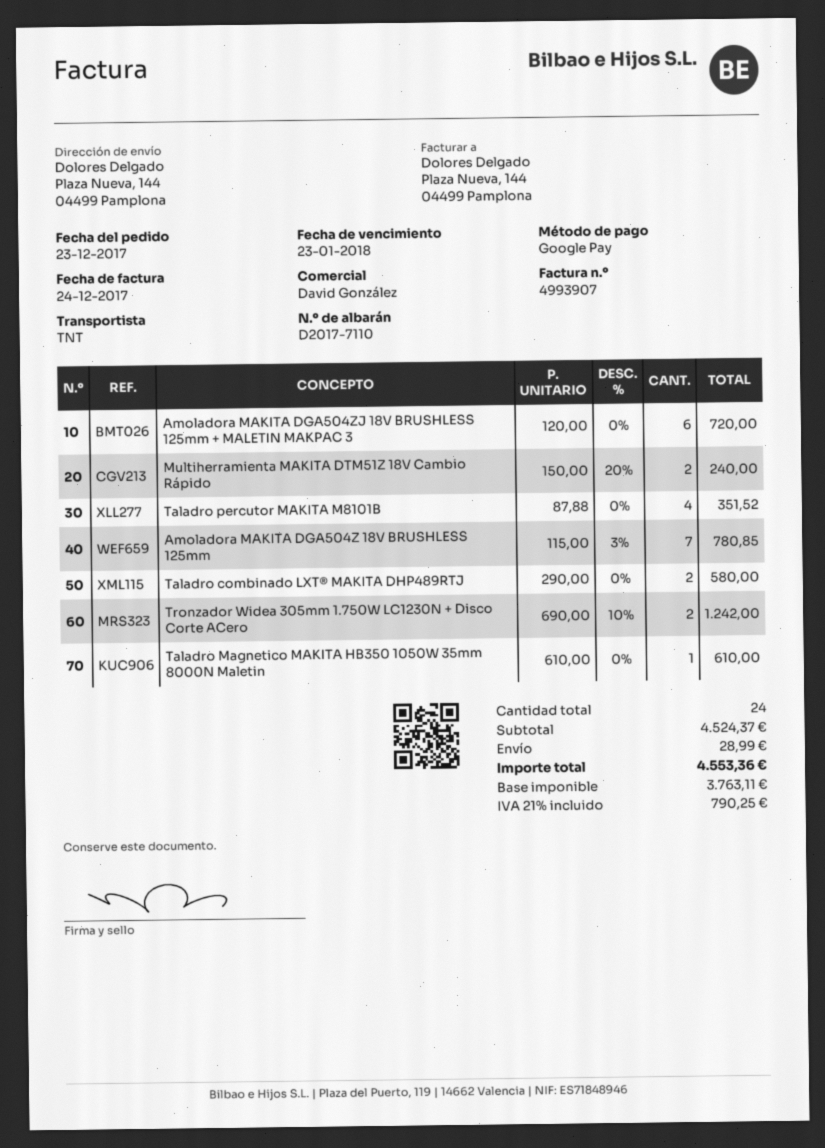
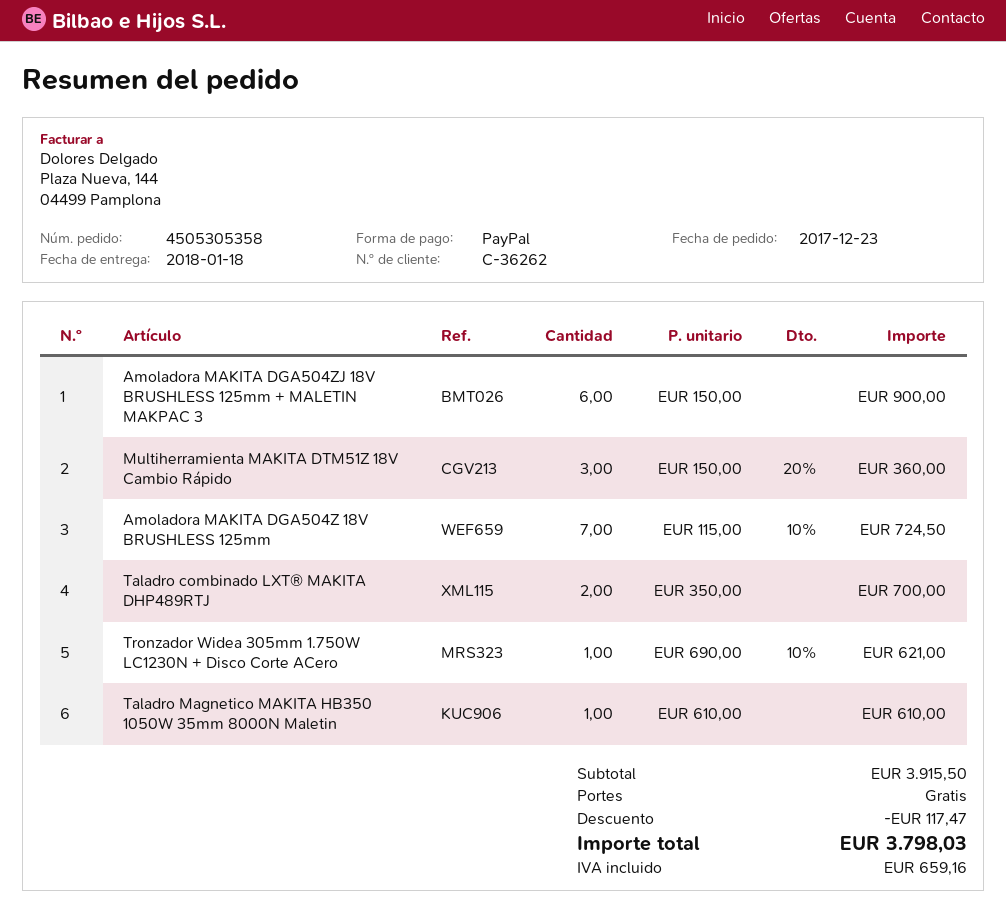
payment method: Google Pay -> PayPal
Amoladora MAKITA DGA504ZJ 18V BRUSHLESS 125mm + MALETIN MAKPAC 3: 6 x 120.00 = 720.00 -> 6 x 150.00 = 900.00
Multiherramienta MAKITA DTM51Z 18V Cambio Rápido: 2 x 150.00 - 20% = 240.00 -> 3 x 150.00 - 20% = 360.00
Taladro percutor MAKITA M8101B: 4 x 87.88 = 351.52 -> none
Amoladora MAKITA DGA504Z 18V BRUSHLESS 125mm: 7 x 115.00 - 3% = 780.85 -> 7 x 115.00 - 10% = 724.50
Taladro combinado LXT® MAKITA DHP489RTJ: 2 x 290.00 = 580.00 -> 2 x 350.00 = 700.00
Tronzador Widea 305mm 1.750W LC1230N + Disco Corte ACero: 2 x 690.00 - 10% = 1242.00 -> 1 x 690.00 - 10% = 621.00
subtotal: 4524.37 -> 3915.50
discount: none -> 117.47
shipping: 28.99 -> 0.00
tax: 790.25 -> 659.16
total: 4553.36 -> 3798.03

